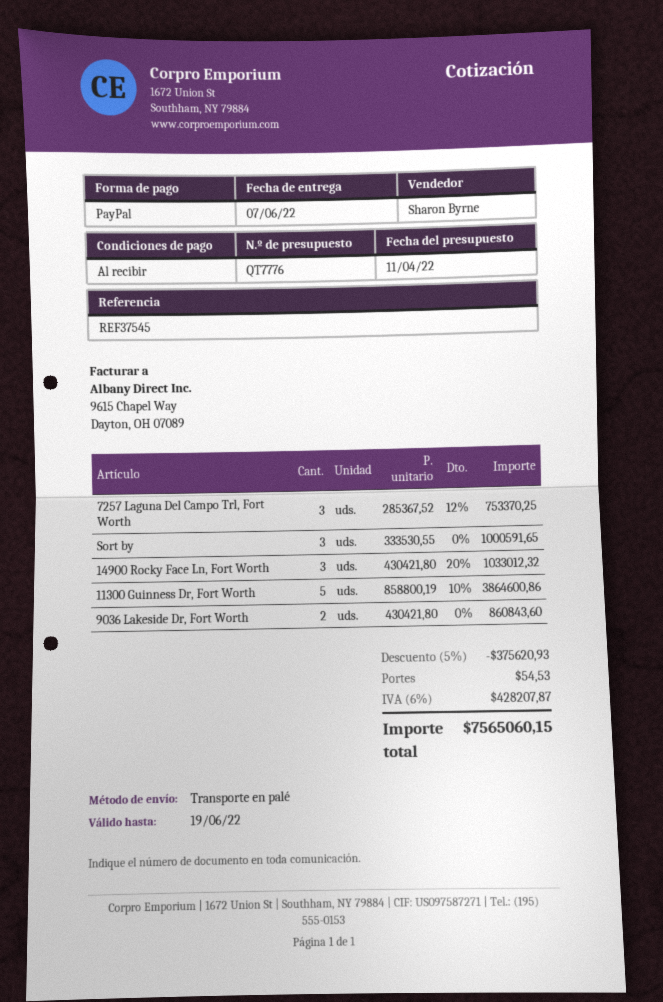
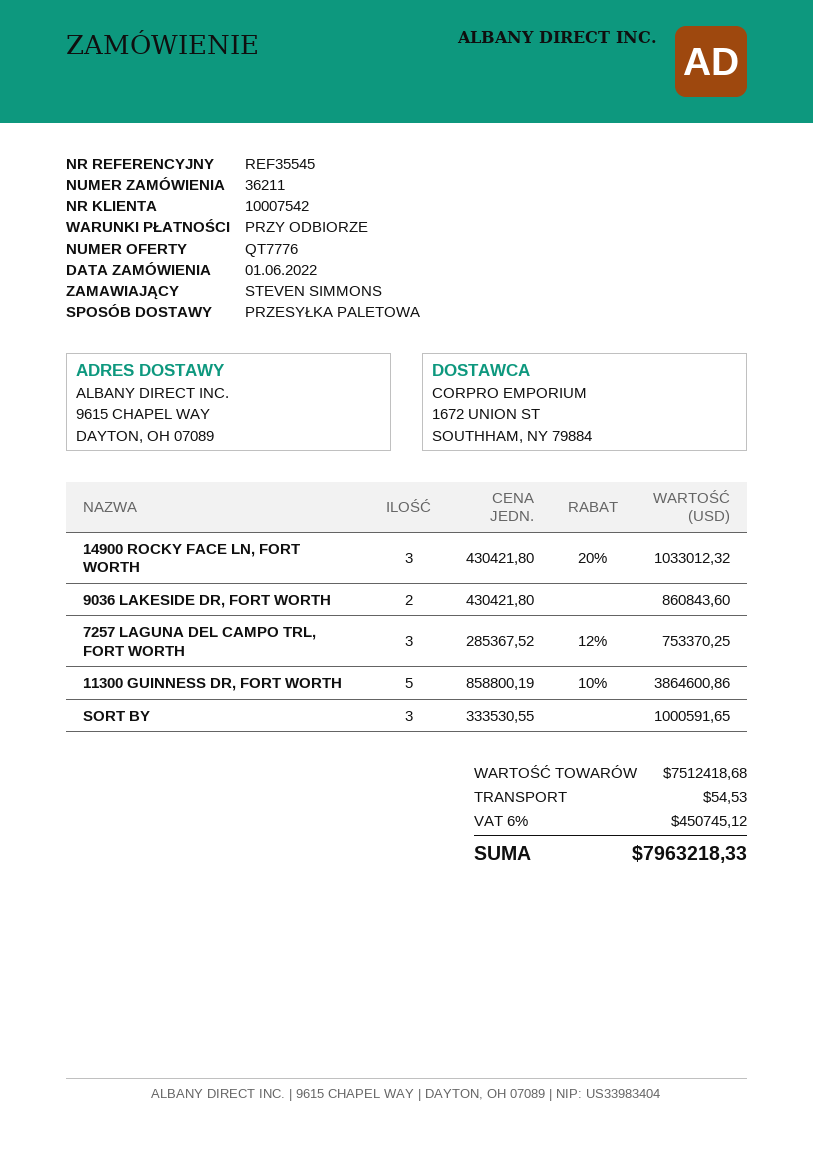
reference: REF37545 -> REF35545
discount: 5% = 375620.93 -> none
tax: 6% = 428207.87 -> 6% = 450745.12
total: 7565060.15 -> 7963218.33

